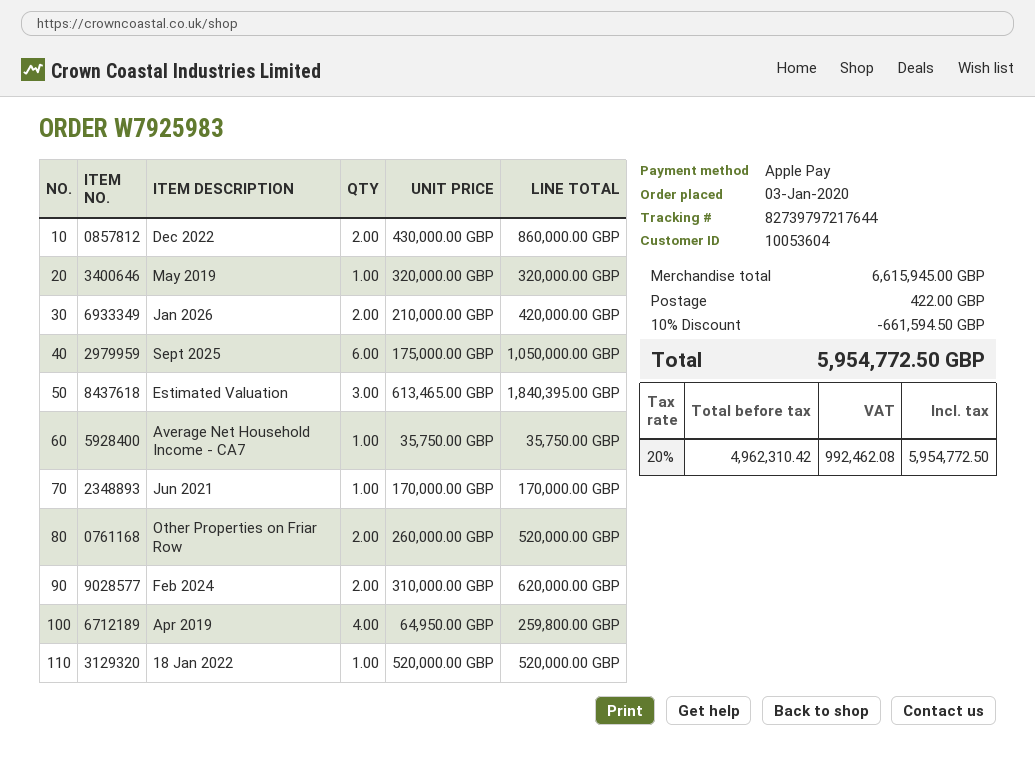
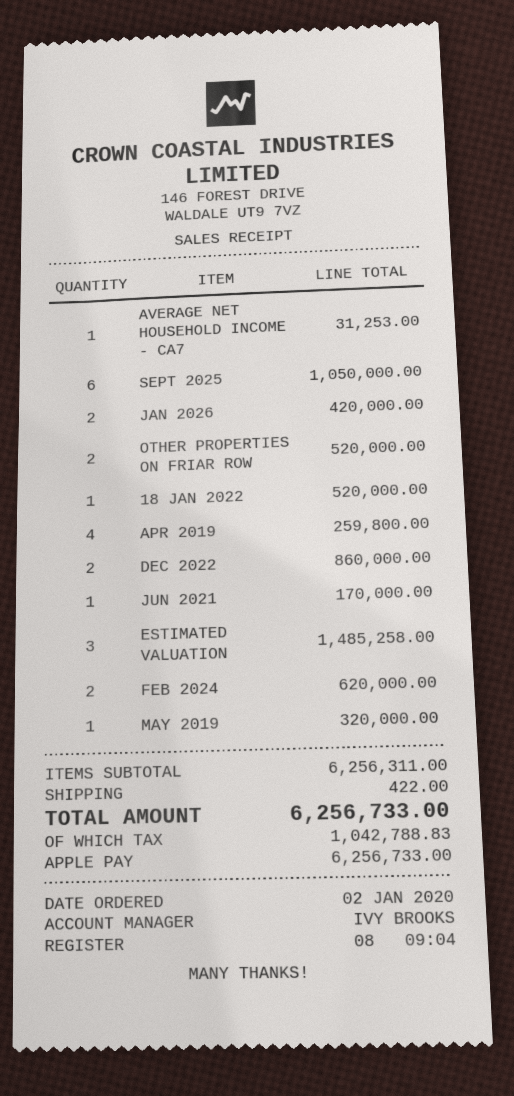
order date: 2020-01-03 -> 2020-01-02
Estimated Valuation: 3 for 1840395.00 -> 3 for 1485258.00
Average Net Household Income - CA7: 1 for 35750.00 -> 1 for 31253.00
subtotal: 6615945.00 -> 6256311.00
discount: 10% = 661594.50 -> none
tax: 992462.08 -> 1042788.83
total: 5954772.50 -> 6256733.00

